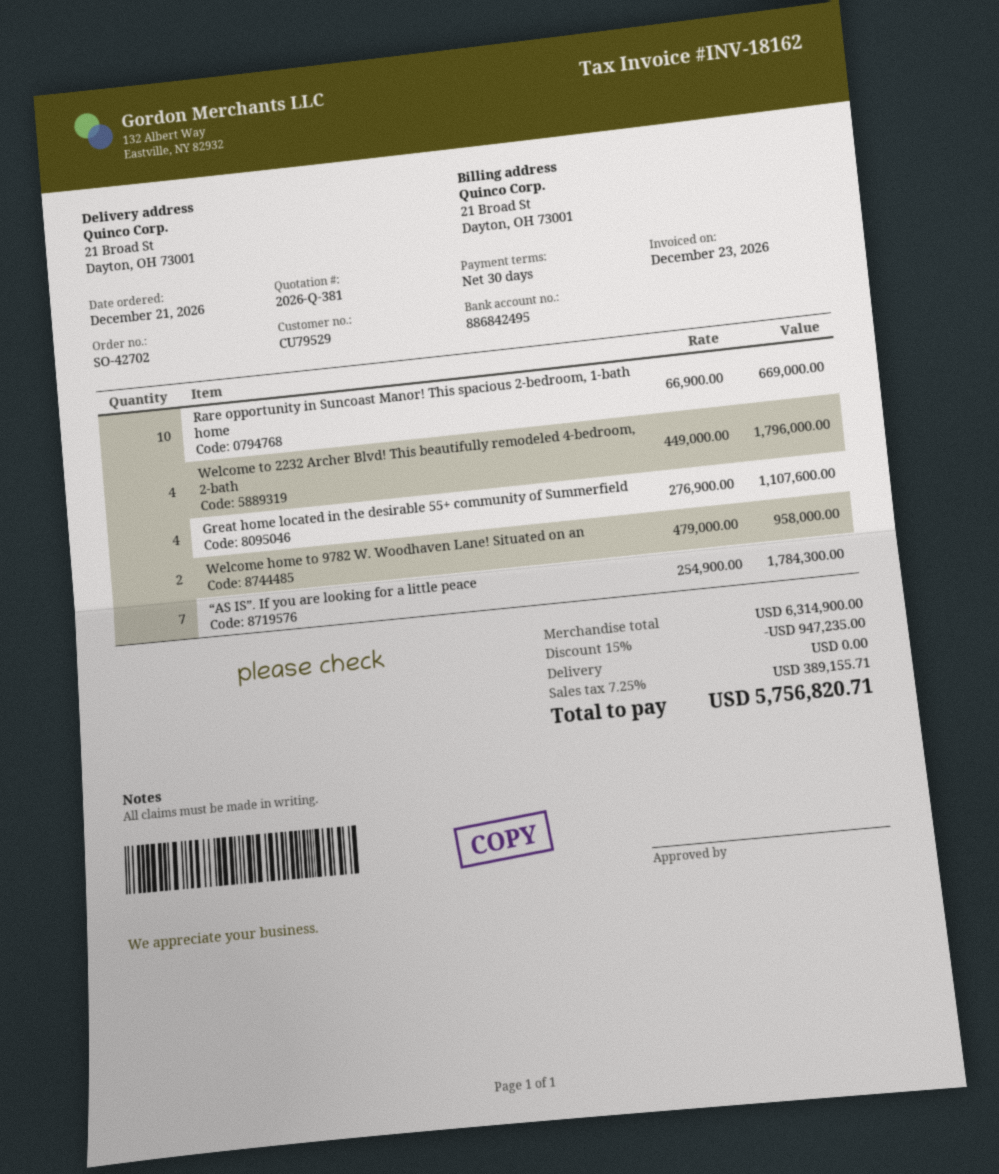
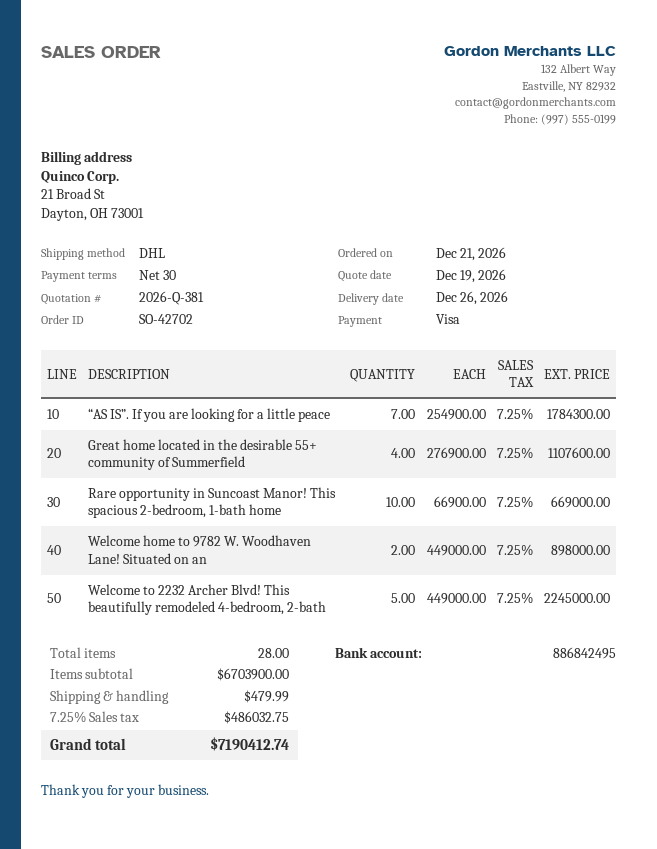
Welcome to 2232 Archer Blvd! This beautifully remodeled 4-bedroom, 2-bath: 4 x 449000.00 = 1796000.00 -> 5 x 449000.00 = 2245000.00
Welcome home to 9782 W. Woodhaven Lane! Situated on an: 2 x 479000.00 = 958000.00 -> 2 x 449000.00 = 898000.00
subtotal: 6314900.00 -> 6703900.00
discount: 15% = 947235.00 -> none
shipping: 0.00 -> 479.99
tax: 7.25% = 389155.71 -> 7.25% = 486032.75
total: 5756820.71 -> 7190412.74

